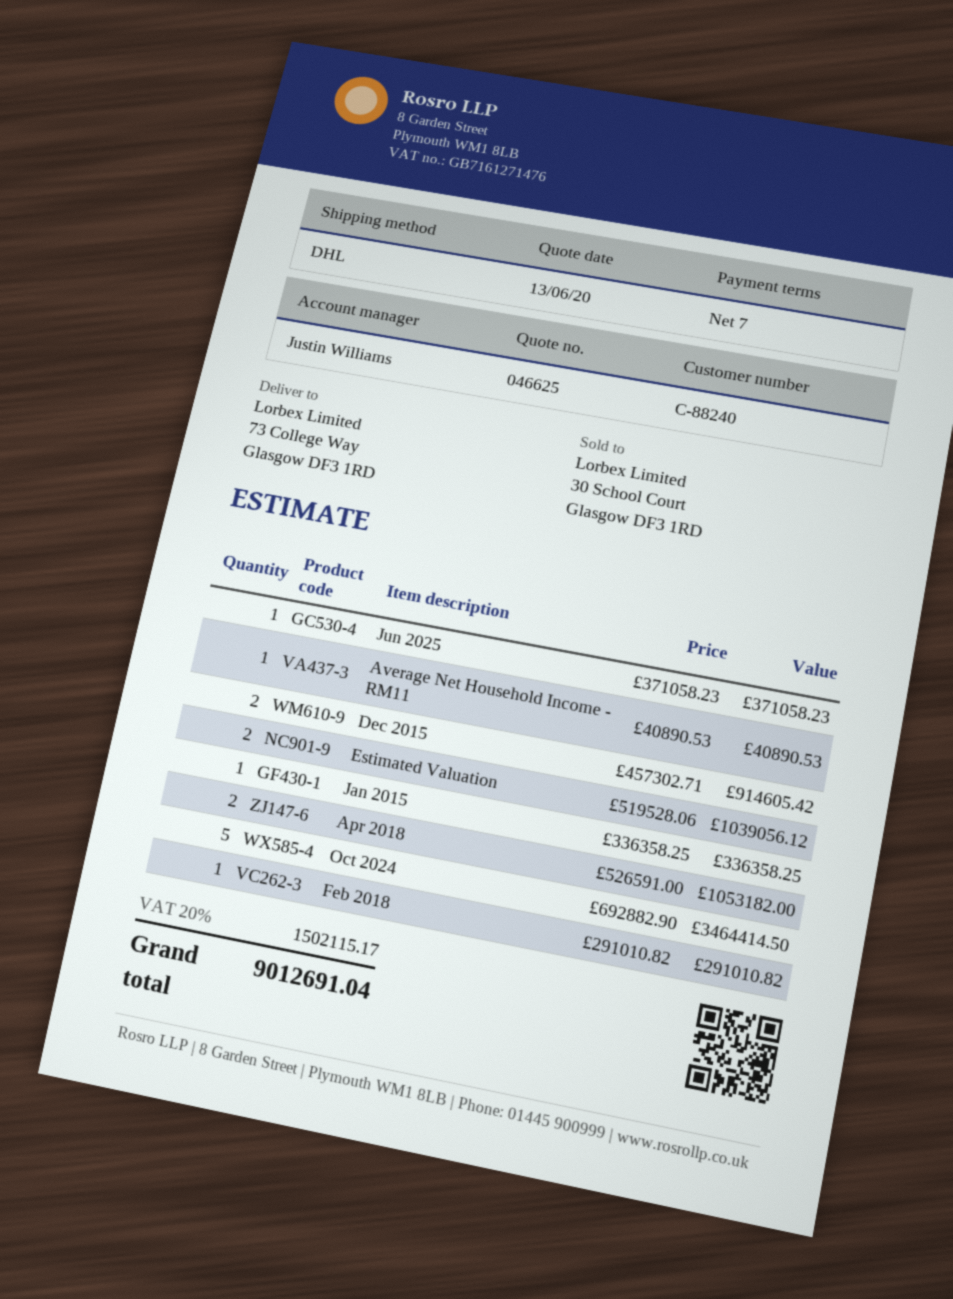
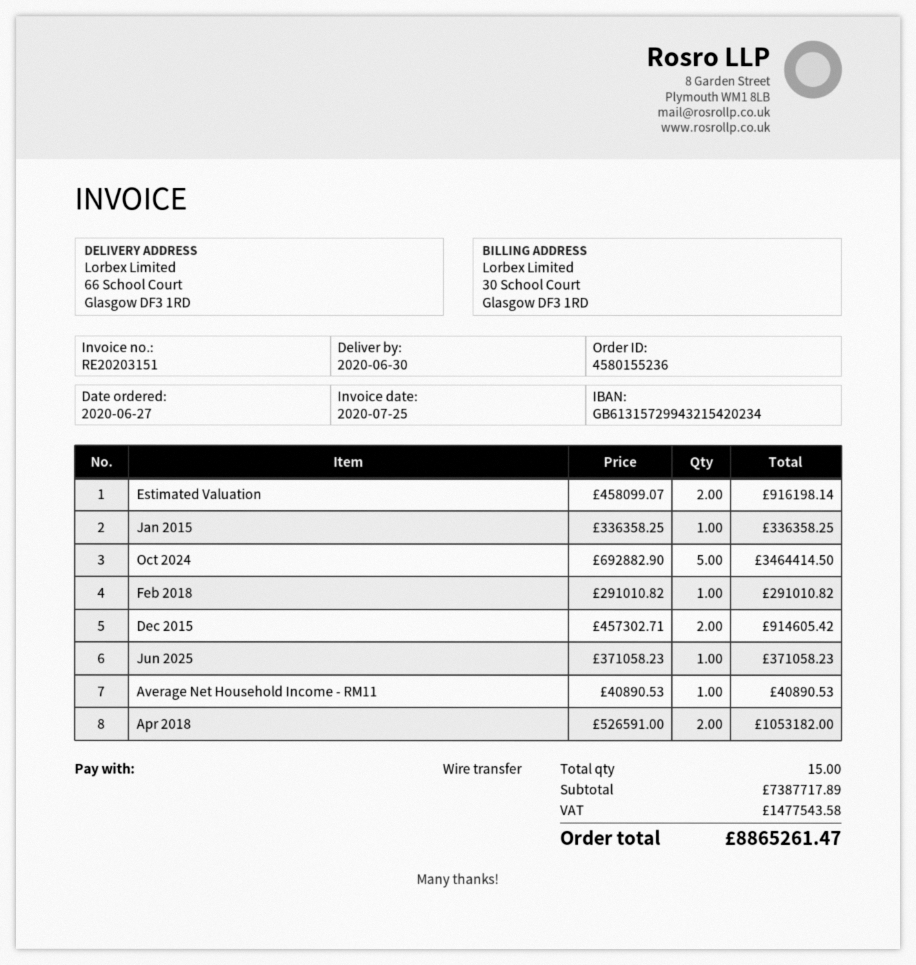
ship to: 73 College Way, Glasgow DF3 1RD -> 66 School Court, Glasgow DF3 1RD
Estimated Valuation: 2 x 519528.06 = 1039056.12 -> 2 x 458099.07 = 916198.14
tax: 1502115.17 -> 1477543.58
total: 9012691.04 -> 8865261.47

